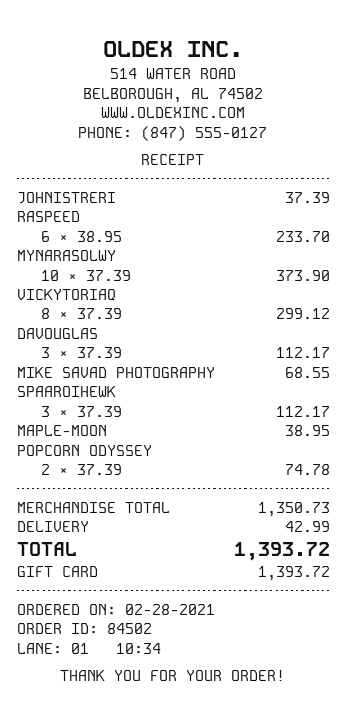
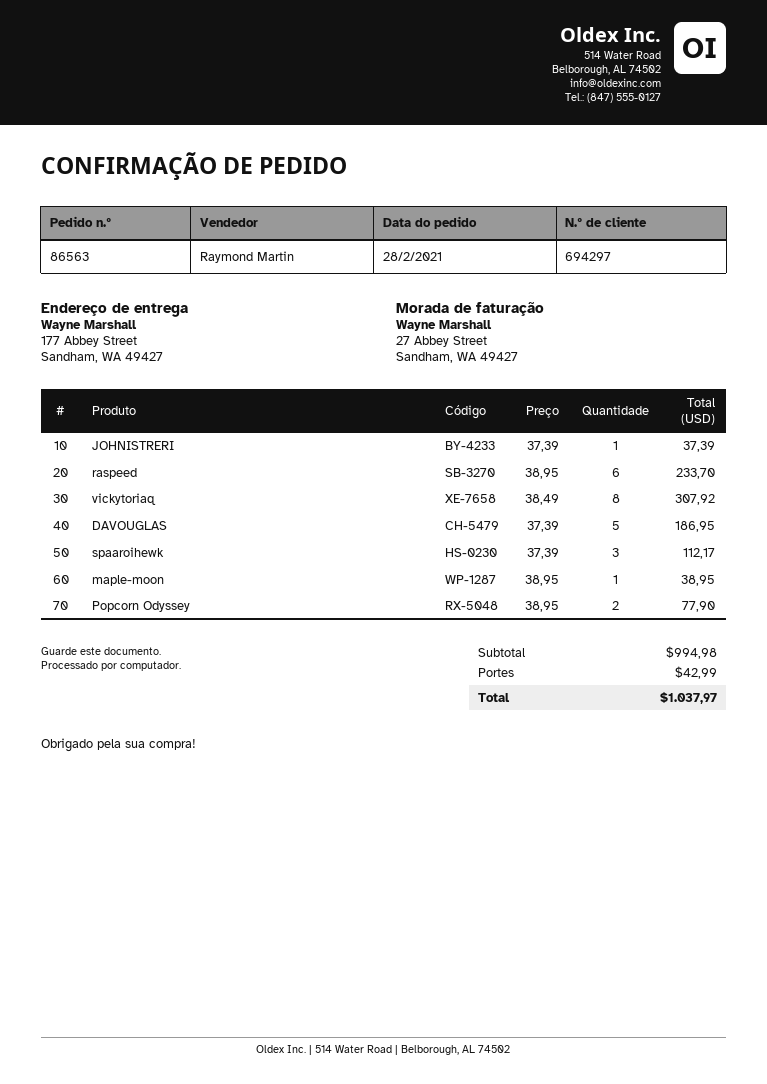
order number: 84502 -> 86563
MYNARASOLWY: 10 x 37.39 = 373.90 -> none
VICKYTORIAQ: 8 x 37.39 = 299.12 -> 8 x 38.49 = 307.92
DAVOUGLAS: 3 x 37.39 = 112.17 -> 5 x 37.39 = 186.95
MIKE SAVAD PHOTOGRAPHY: 1 x 68.55 = 68.55 -> none
POPCORN ODYSSEY: 2 x 37.39 = 74.78 -> 2 x 38.95 = 77.90
subtotal: 1350.73 -> 994.98
total: 1393.72 -> 1037.97

